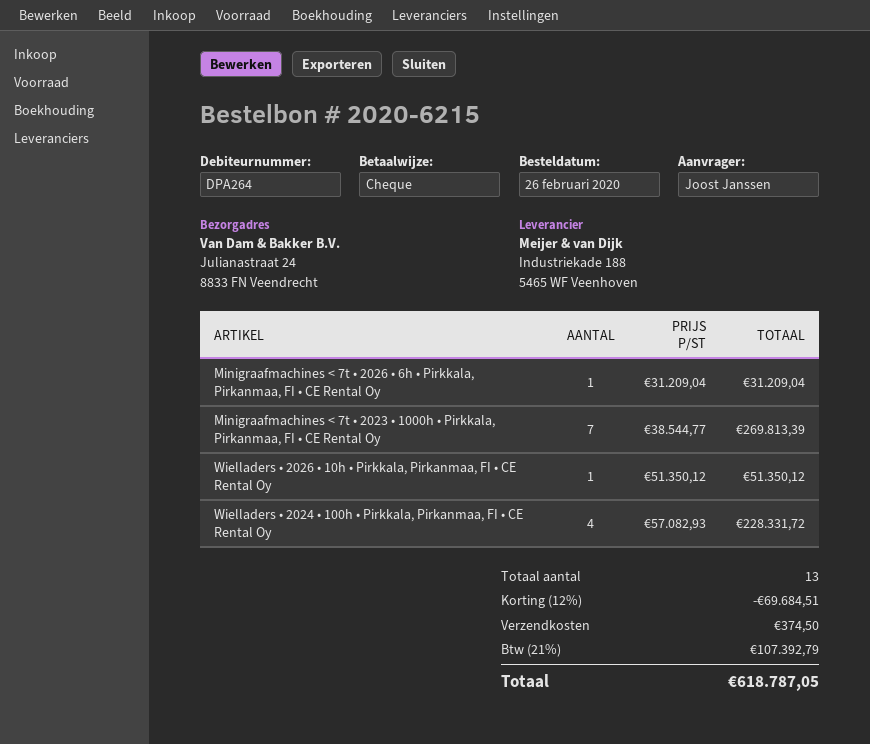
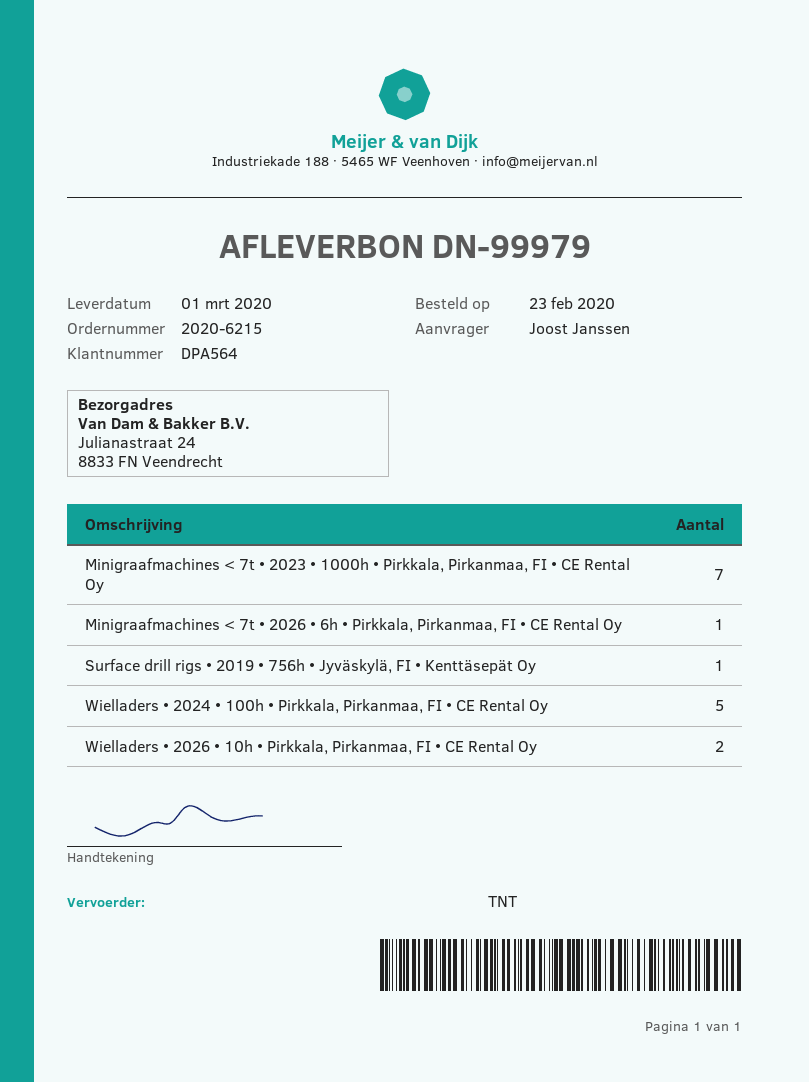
order date: 2020-02-26 -> 2020-02-23
customer number: DPA264 -> DPA564
Wielladers • 2026 • 10h • Pirkkala, Pirkanmaa, FI • CE Rental Oy: 1 -> 2
Wielladers • 2024 • 100h • Pirkkala, Pirkanmaa, FI • CE Rental Oy: 4 -> 5
Surface drill rigs • 2019 • 756h • Jyväskylä, FI • Kenttäsepät Oy: none -> 1

